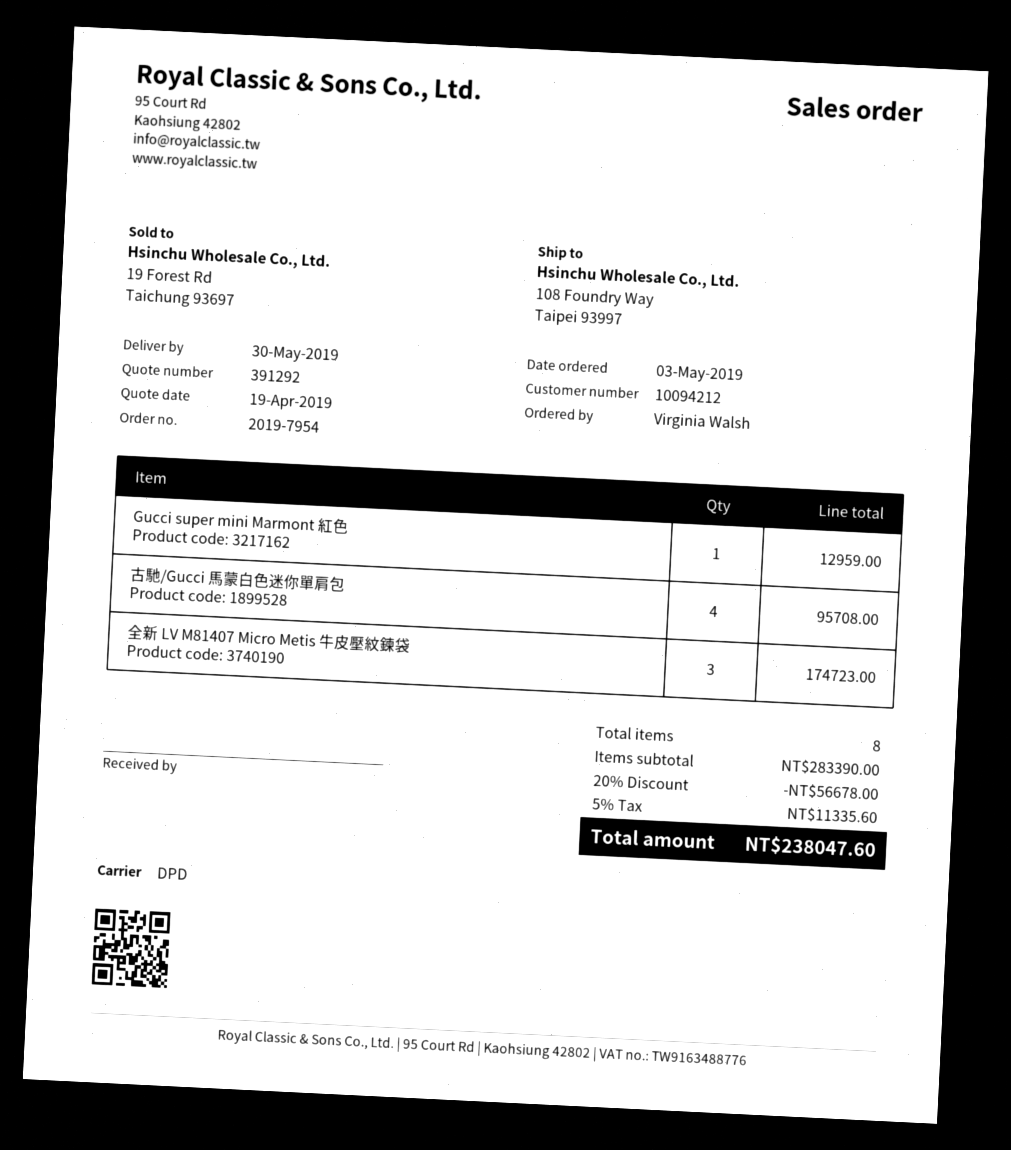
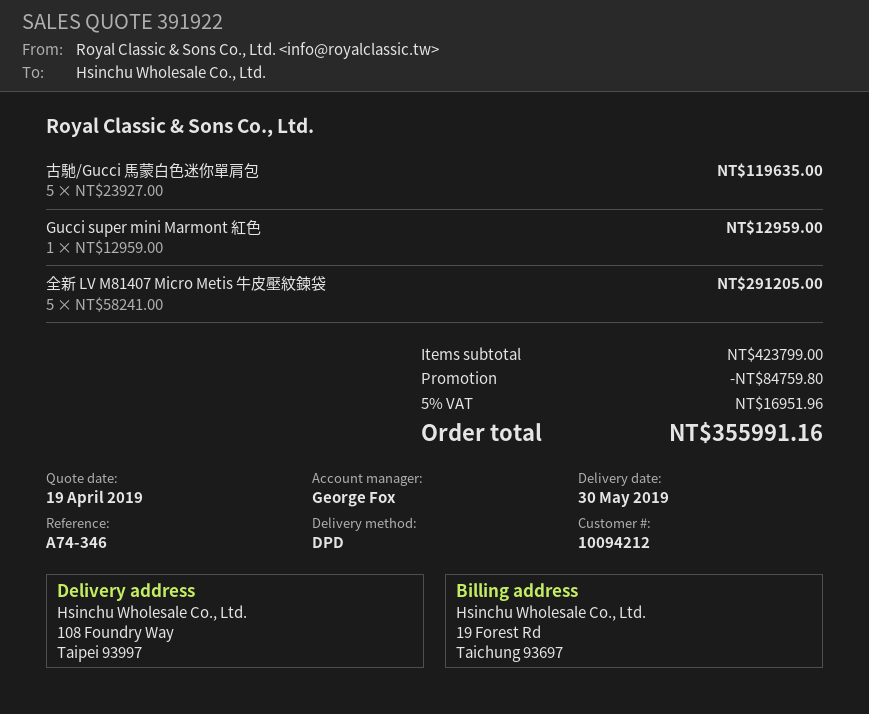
quote number: 391292 -> 391922
古馳/Gucci 馬蒙白色迷你單肩包: 4 for 95708.00 -> 5 for 119635.00
全新 LV M81407 Micro Metis 牛皮壓紋鍊袋: 3 for 174723.00 -> 5 for 291205.00
subtotal: 283390.00 -> 423799.00
discount: 56678.00 -> 84759.80
tax: 5% = 11335.60 -> 5% = 16951.96
total: 238047.60 -> 355991.16

